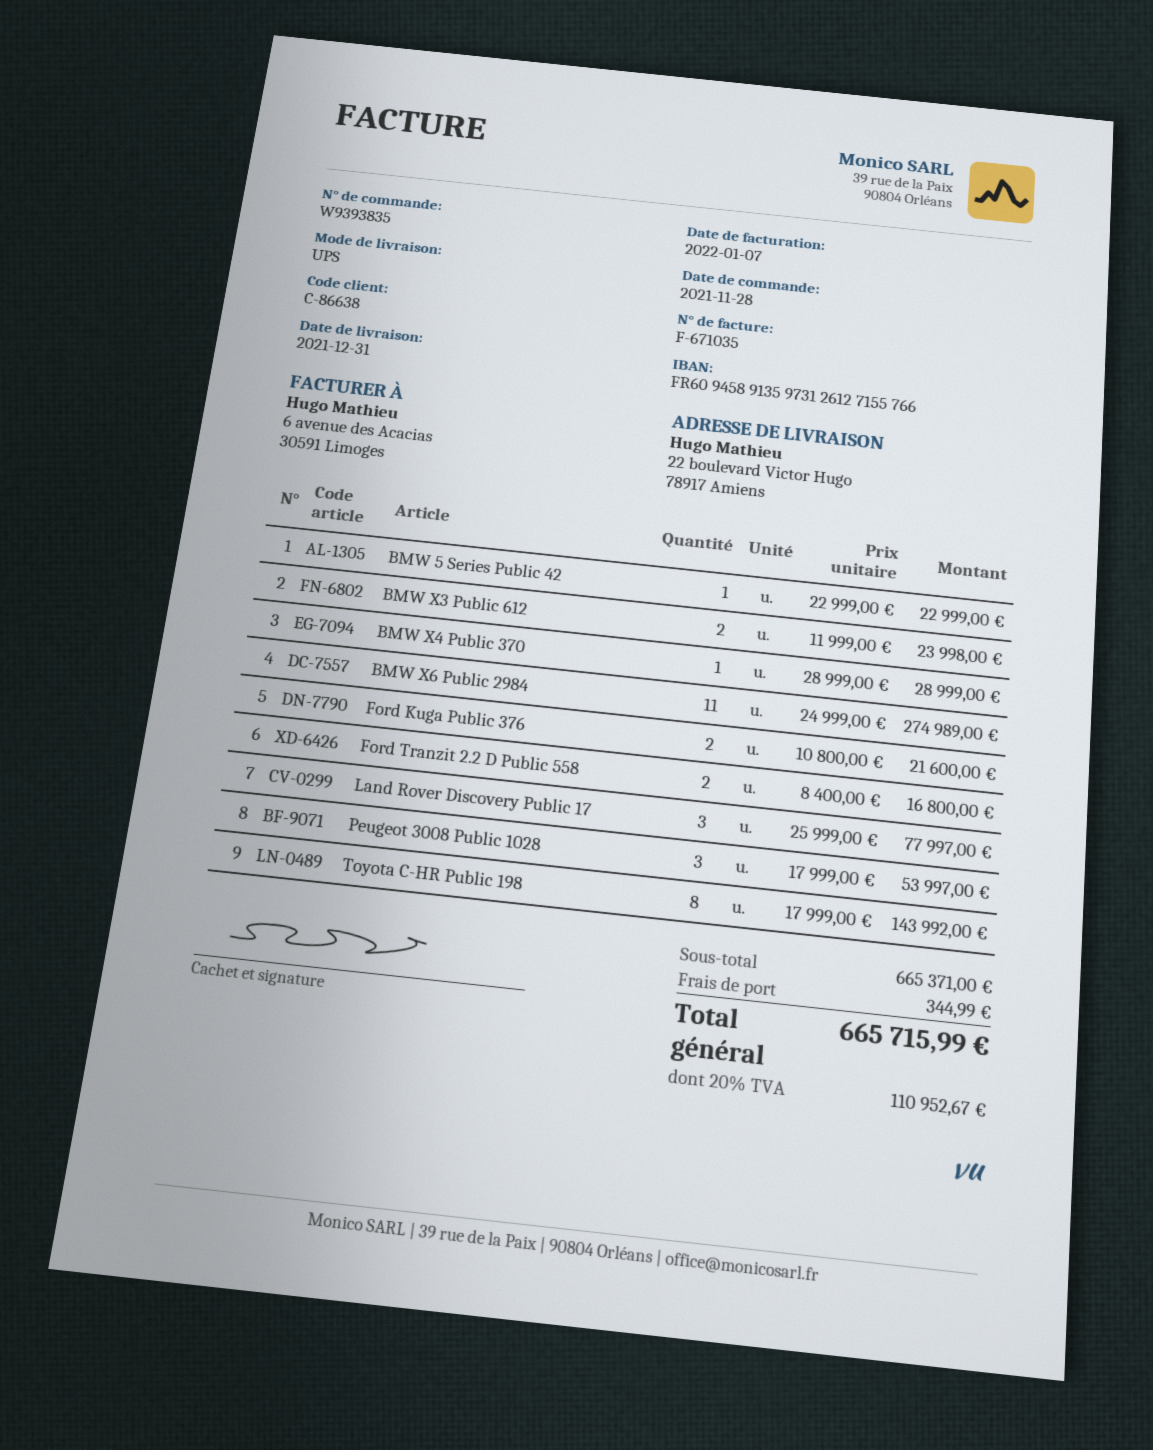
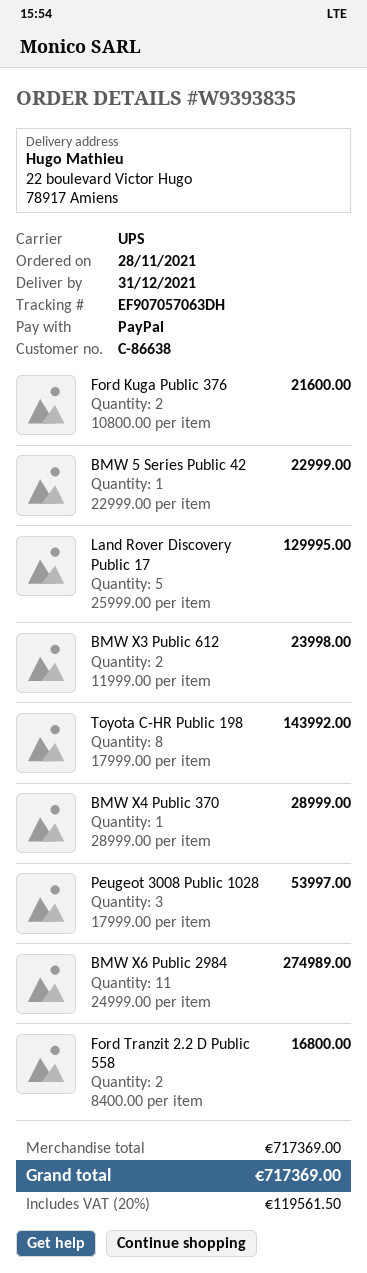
Land Rover Discovery Public 17: 3 x 25999.00 = 77997.00 -> 5 x 25999.00 = 129995.00
subtotal: 665371.00 -> 717369.00
shipping: 344.99 -> none
tax: 20% = 110952.67 -> 20% = 119561.50
total: 665715.99 -> 717369.00

